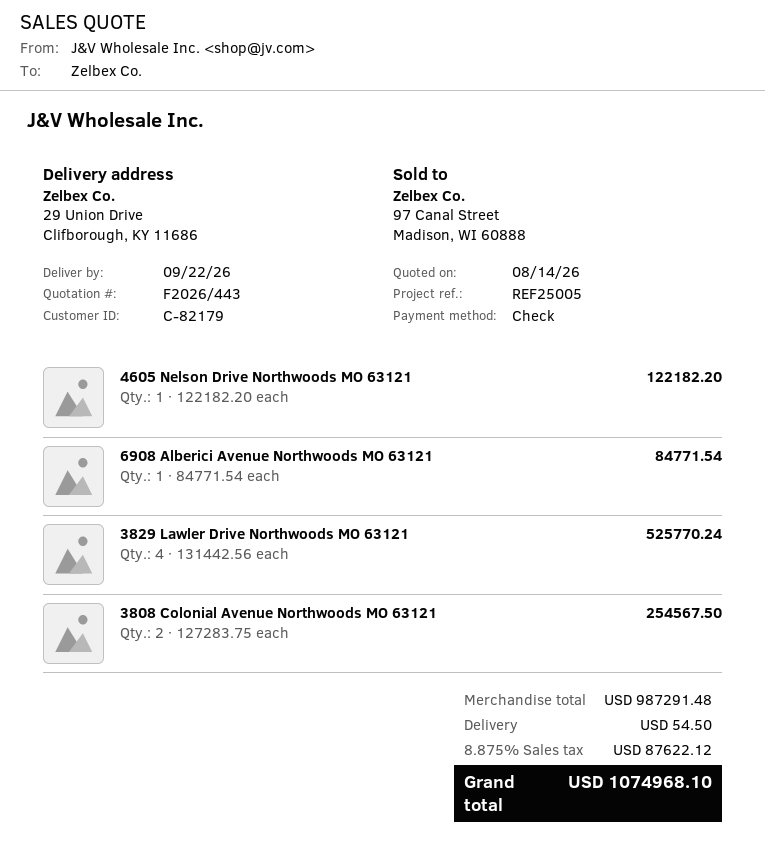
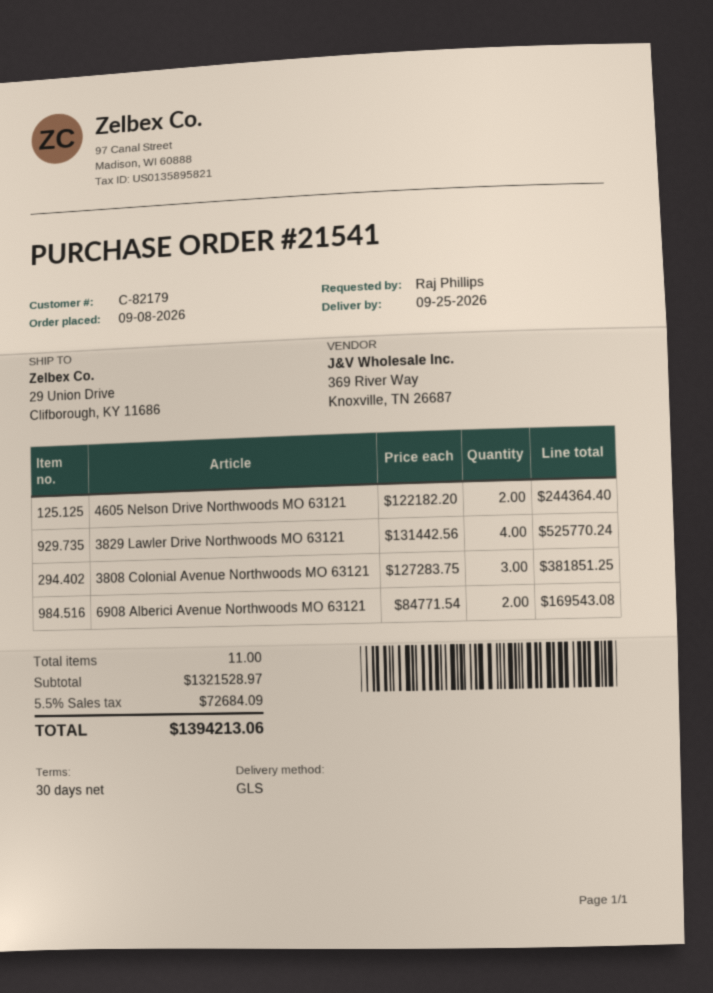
delivery date: 2026-09-22 -> 2026-09-25
4605 Nelson Drive Northwoods MO 63121: 1 x 122182.20 = 122182.20 -> 2 x 122182.20 = 244364.40
6908 Alberici Avenue Northwoods MO 63121: 1 x 84771.54 = 84771.54 -> 2 x 84771.54 = 169543.08
3808 Colonial Avenue Northwoods MO 63121: 2 x 127283.75 = 254567.50 -> 3 x 127283.75 = 381851.25
subtotal: 987291.48 -> 1321528.97
shipping: 54.50 -> none
tax: 8.875% = 87622.12 -> 5.5% = 72684.09
total: 1074968.10 -> 1394213.06

